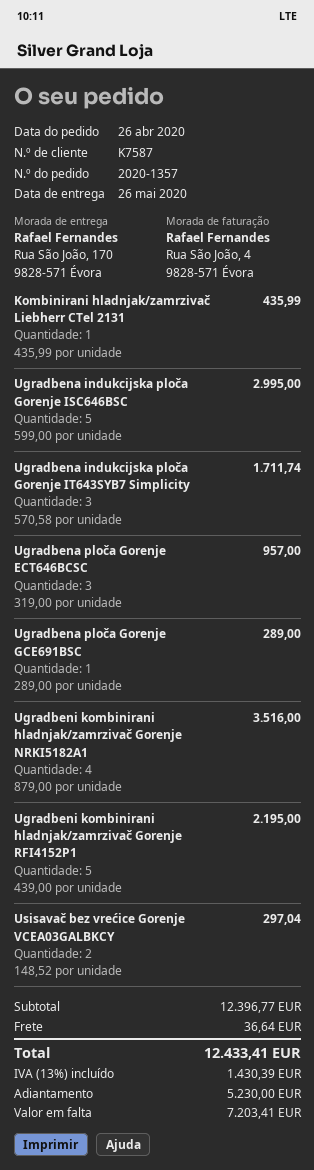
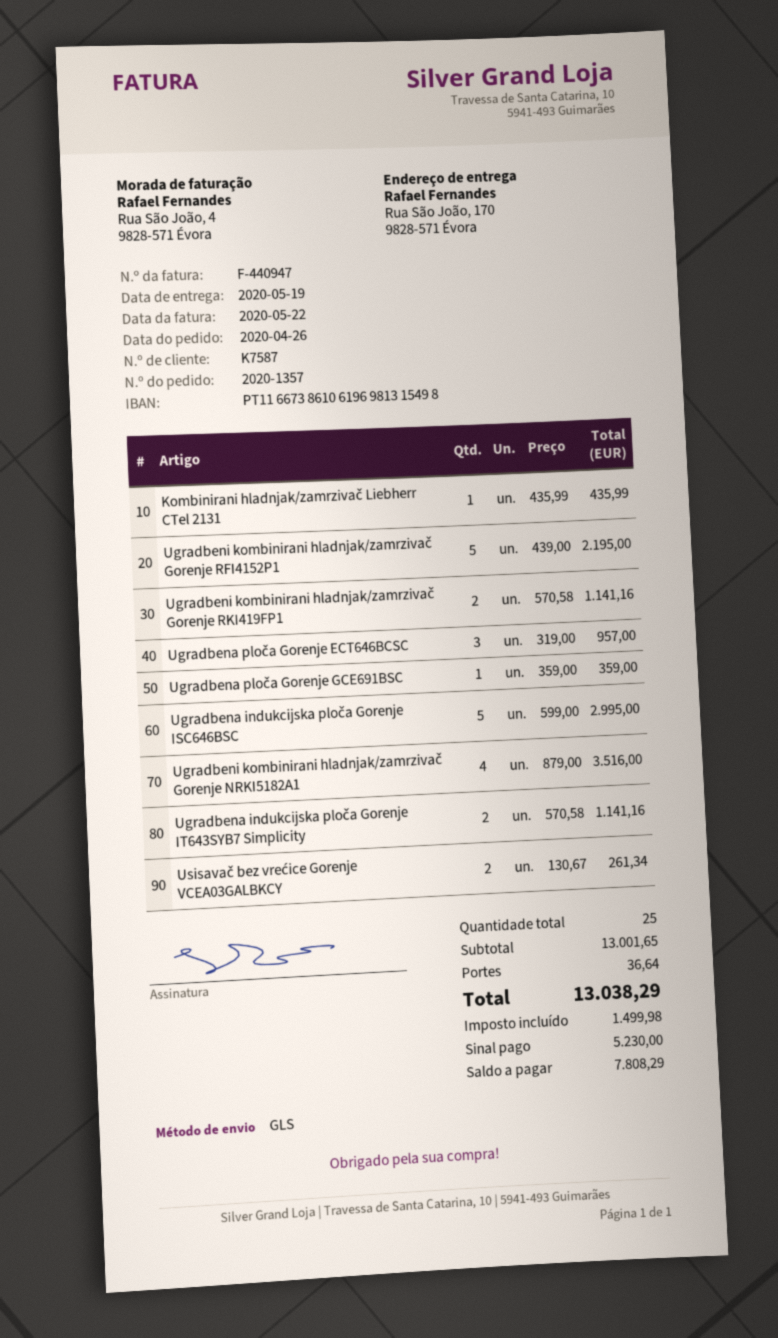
delivery date: 2020-05-26 -> 2020-05-19
Ugradbena indukcijska ploča Gorenje IT643SYB7 Simplicity: 3 x 570.58 = 1711.74 -> 2 x 570.58 = 1141.16
Ugradbena ploča Gorenje GCE691BSC: 1 x 289.00 = 289.00 -> 1 x 359.00 = 359.00
Usisavač bez vrećice Gorenje VCEA03GALBKCY: 2 x 148.52 = 297.04 -> 2 x 130.67 = 261.34
Ugradbeni kombinirani hladnjak/zamrzivač Gorenje RKI419FP1: none -> 2 x 570.58 = 1141.16
subtotal: 12396.77 -> 13001.65
tax: 1430.39 -> 1499.98
total: 12433.41 -> 13038.29
balance: 7203.41 -> 7808.29

